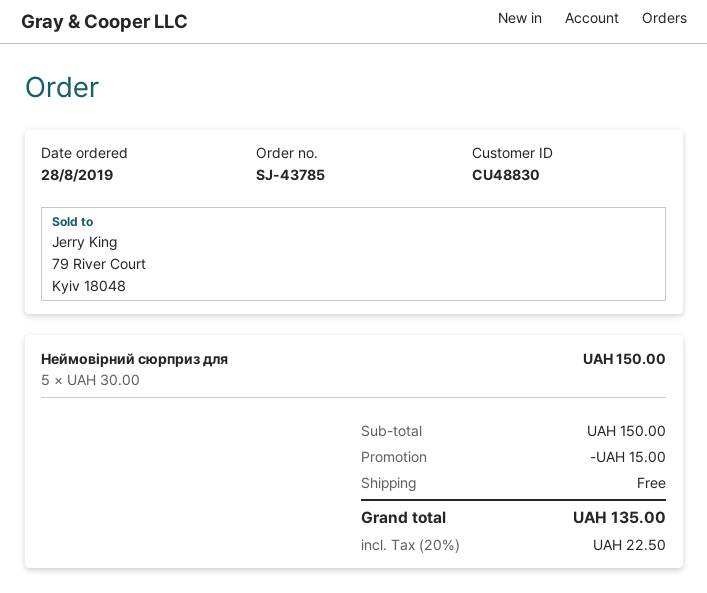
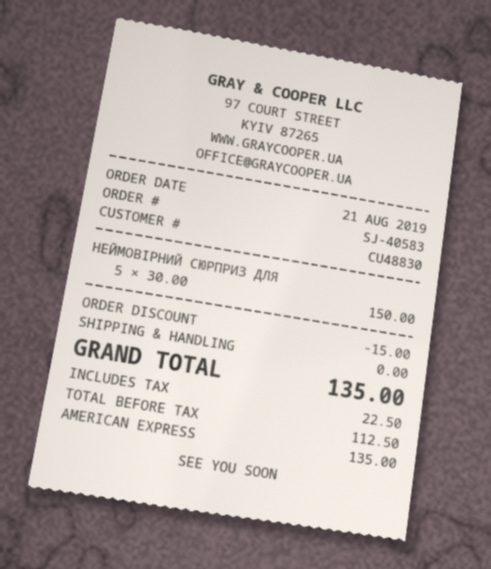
order number: SJ-43785 -> SJ-40583
order date: 2019-08-28 -> 2019-08-21

